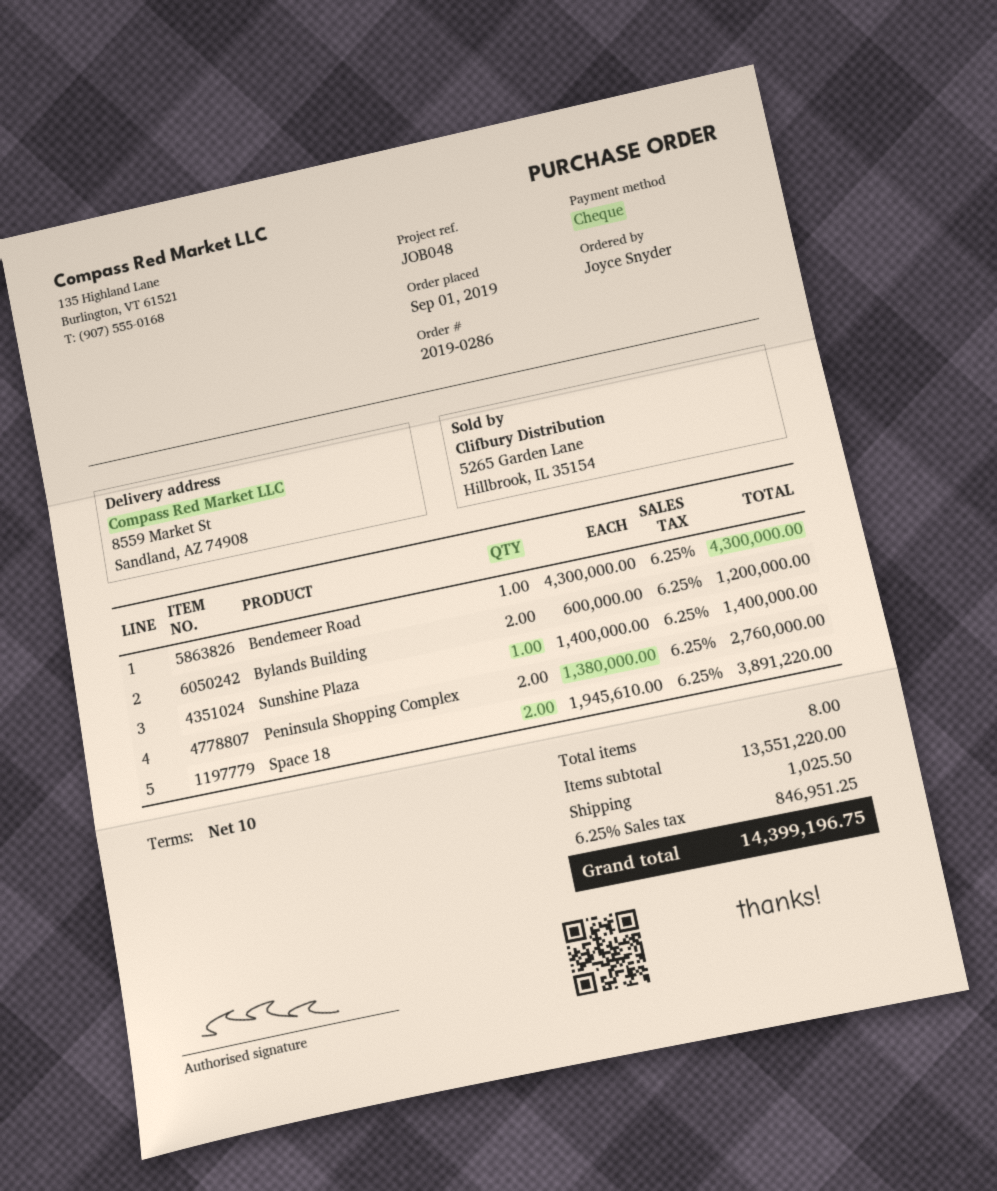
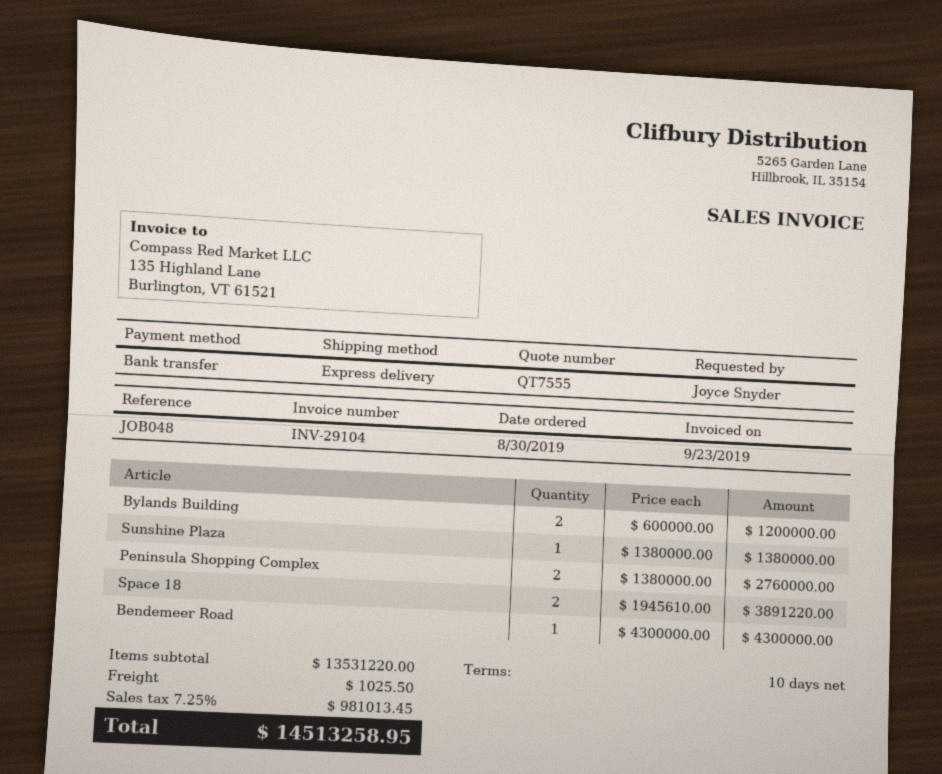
order date: 2019-09-01 -> 2019-08-30
payment method: cheque -> bank transfer
Sunshine Plaza: 1 x 1400000.00 = 1400000.00 -> 1 x 1380000.00 = 1380000.00
subtotal: 13551220.00 -> 13531220.00
tax: 6.25% = 846951.25 -> 7.25% = 981013.45
total: 14399196.75 -> 14513258.95

